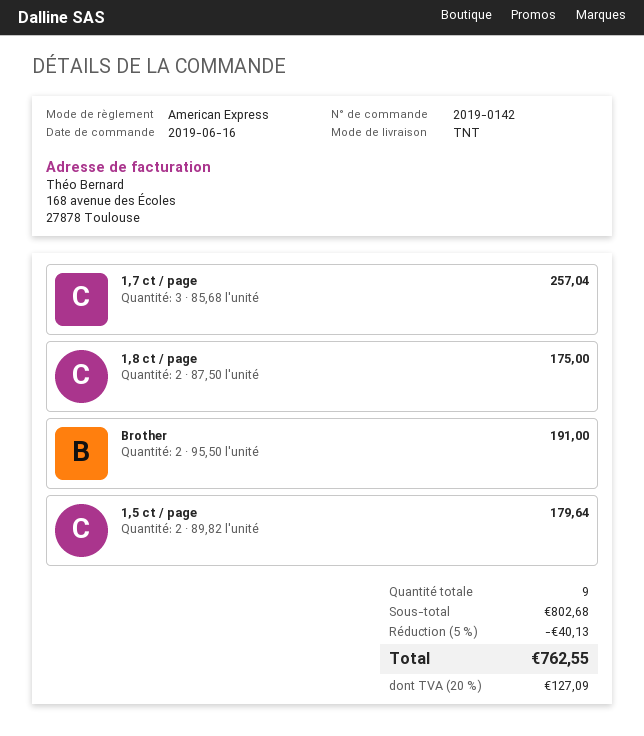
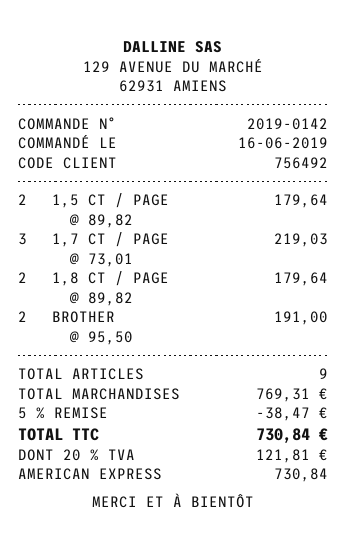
1,7 ct / page: 3 x 85.68 = 257.04 -> 3 x 73.01 = 219.03
1,8 ct / page: 2 x 87.50 = 175.00 -> 2 x 89.82 = 179.64
subtotal: 802.68 -> 769.31
discount: 5% = 40.13 -> 5% = 38.47
tax: 20% = 127.09 -> 20% = 121.81
total: 762.55 -> 730.84

